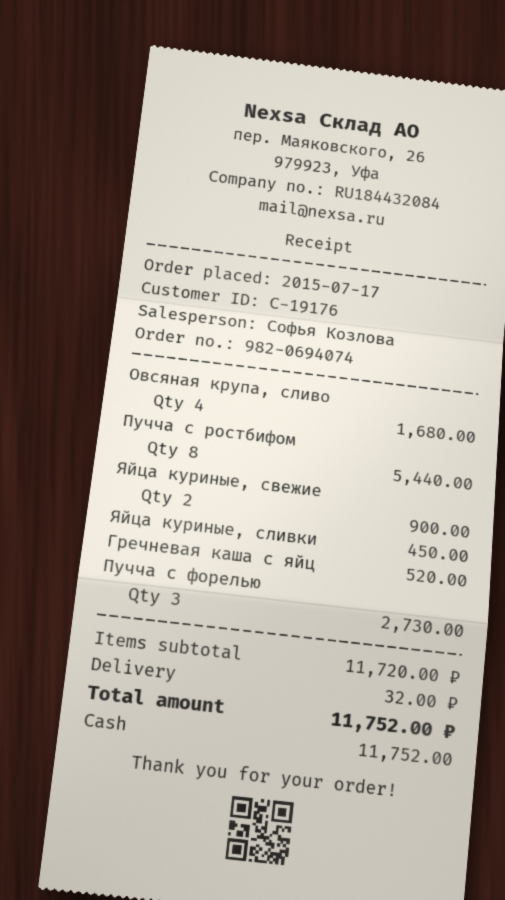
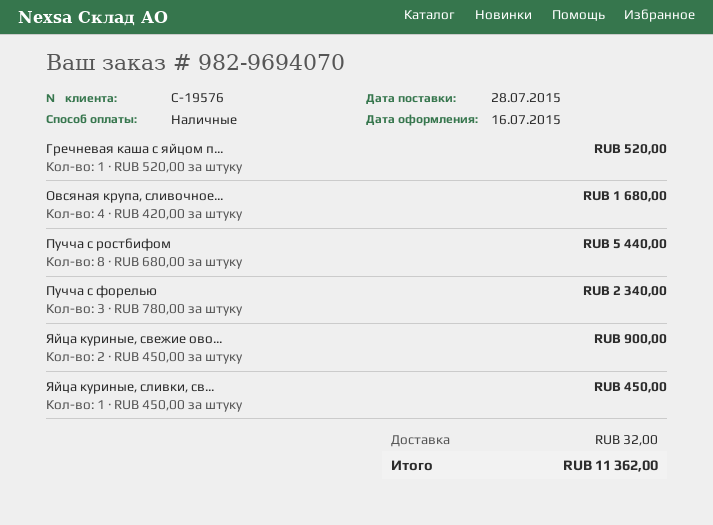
order number: 982-0694074 -> 982-9694070
order date: 2015-07-17 -> 2015-07-16
customer number: C-19176 -> C-19576
Пучча с форелью: 3 for 2730.00 -> 3 for 2340.00
total: 11752.00 -> 11362.00

